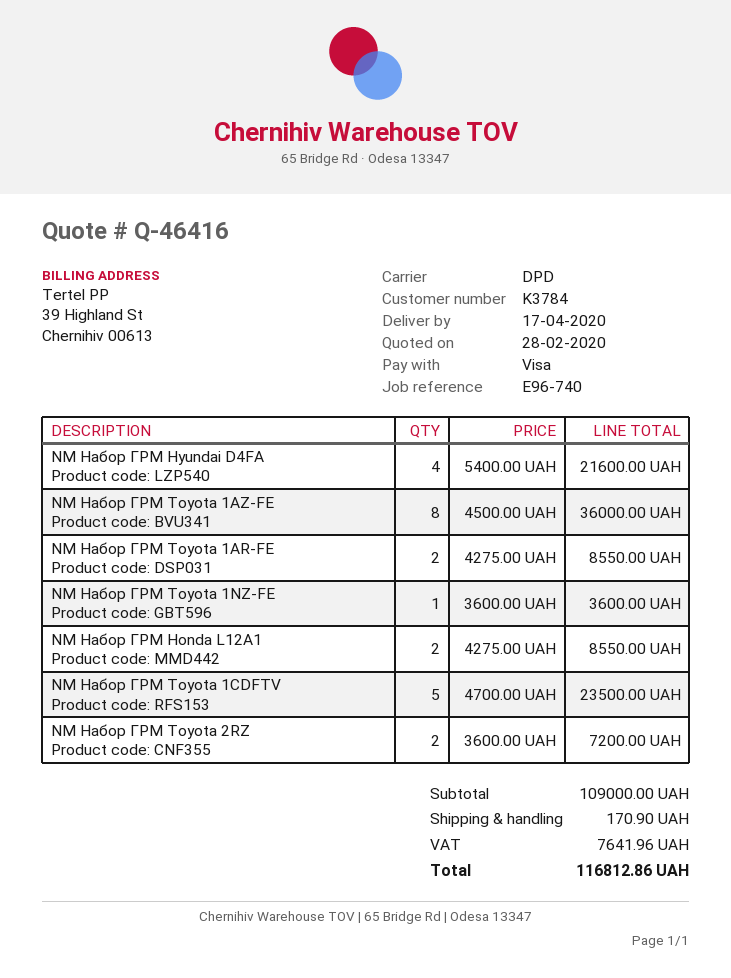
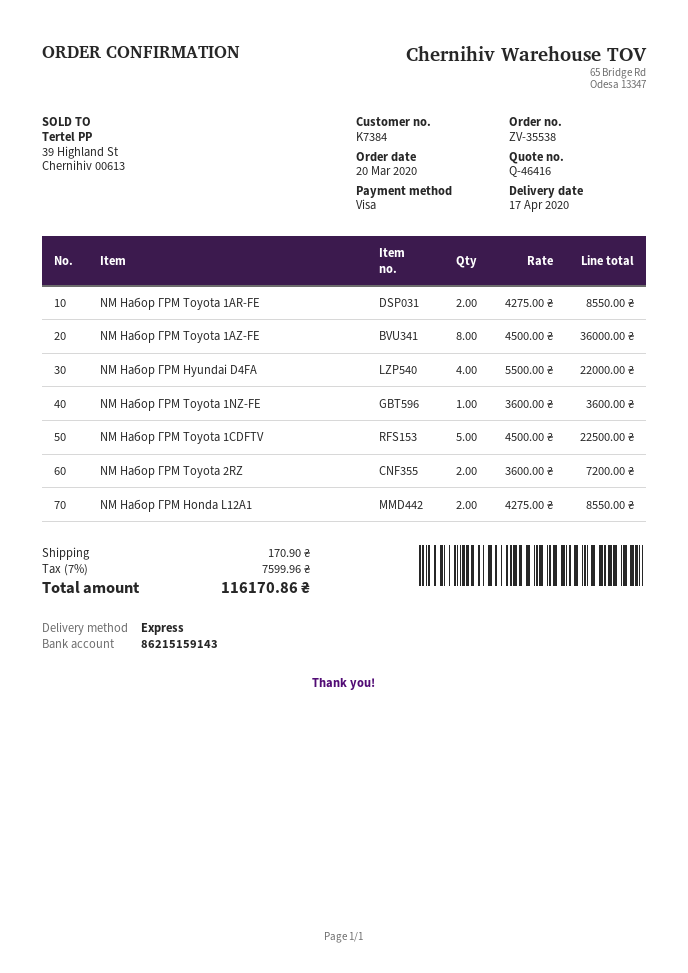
customer number: K3784 -> K7384
shipping method: DPD -> express
NM Набор ГРМ Hyundai D4FA: 4 x 5400.00 = 21600.00 -> 4 x 5500.00 = 22000.00
NM Набор ГРМ Toyota 1CDFTV: 5 x 4700.00 = 23500.00 -> 5 x 4500.00 = 22500.00
tax: 7641.96 -> 7599.96
total: 116812.86 -> 116170.86

